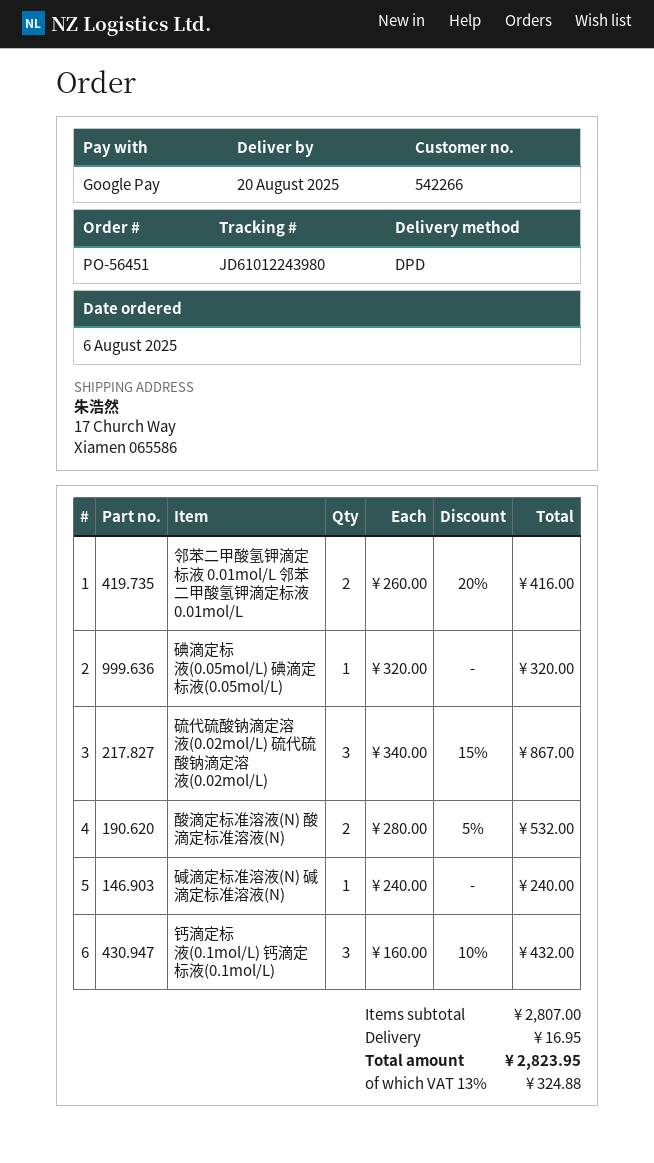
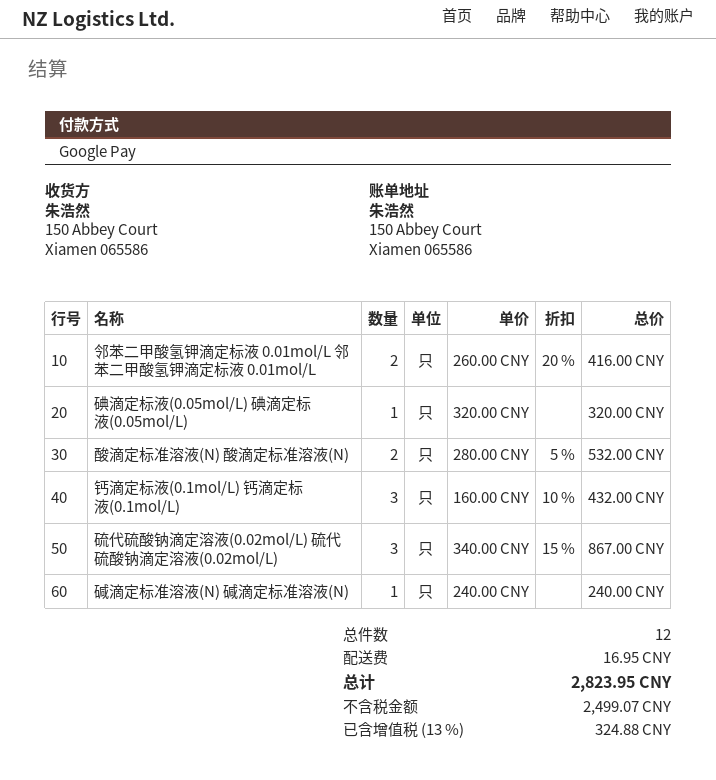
ship to: 17 Church Way, Xiamen 065586 -> 150 Abbey Court, Xiamen 065586

